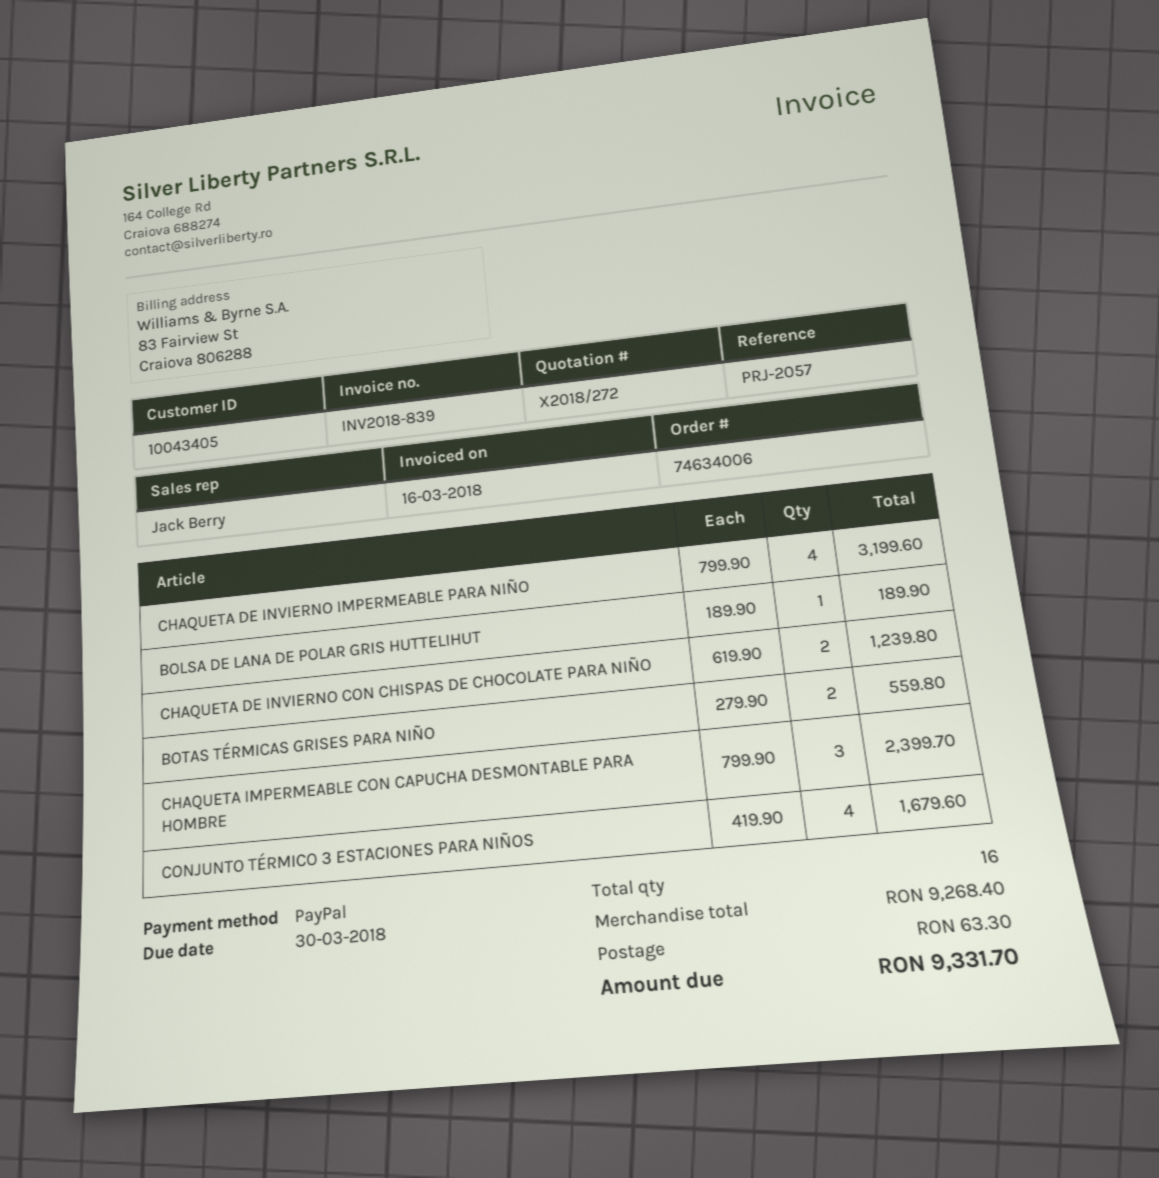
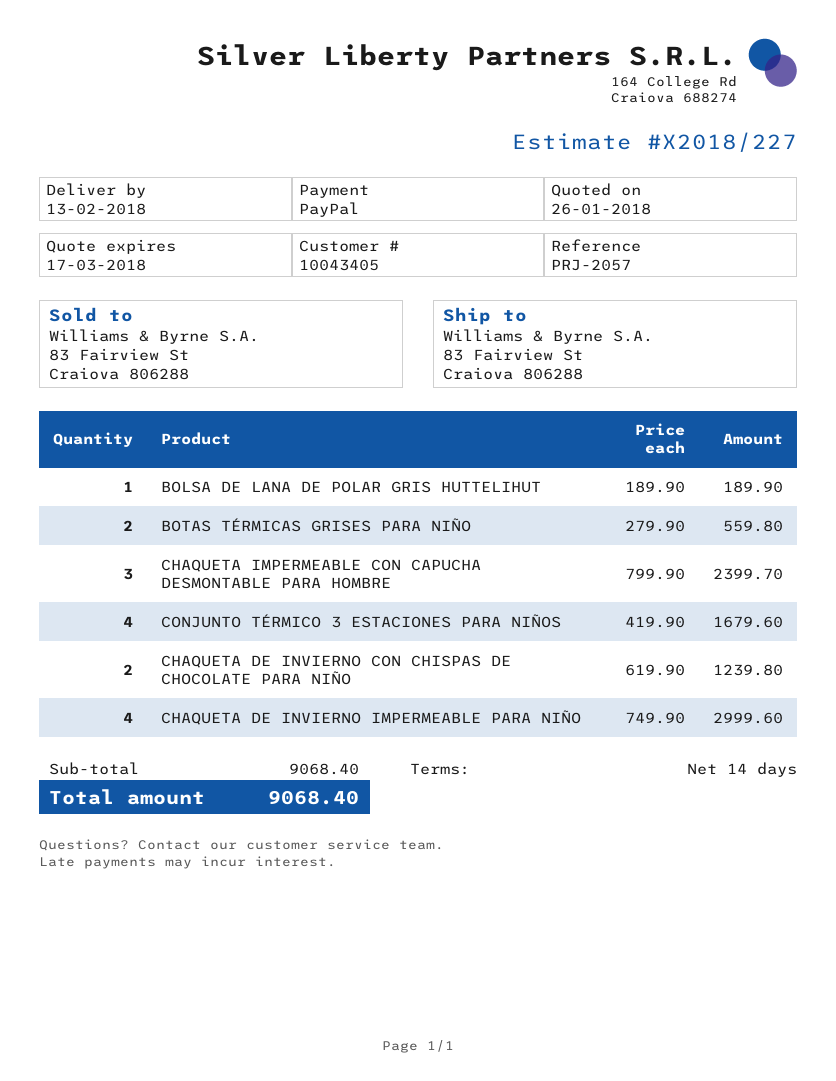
quote number: X2018/272 -> X2018/227
CHAQUETA DE INVIERNO IMPERMEABLE PARA NIÑO: 4 x 799.90 = 3199.60 -> 4 x 749.90 = 2999.60
subtotal: 9268.40 -> 9068.40
shipping: 63.30 -> none
total: 9331.70 -> 9068.40

